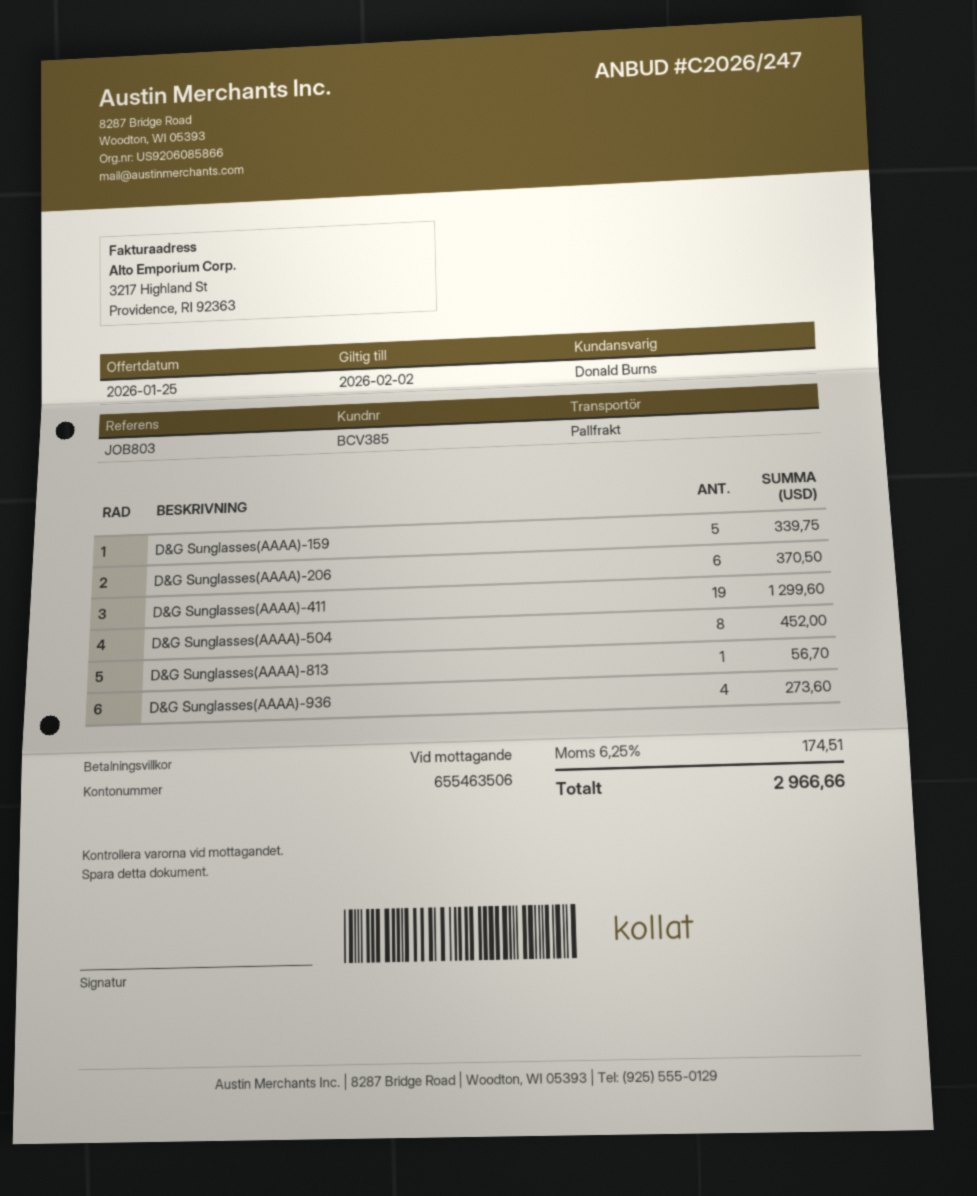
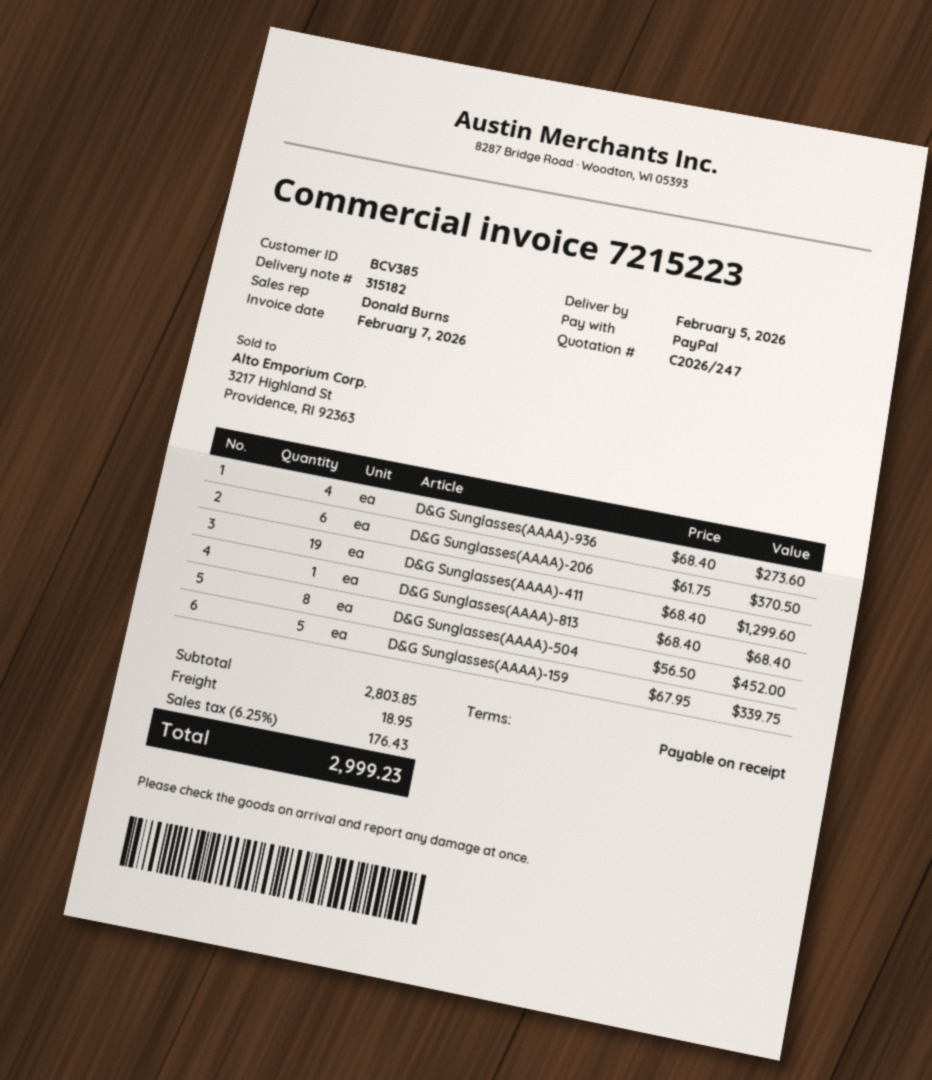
D&G Sunglasses(AAAA)-813: 1 for 56.70 -> 1 for 68.40
shipping: none -> 18.95
tax: 6.25% = 174.51 -> 6.25% = 176.43
total: 2966.66 -> 2999.23

